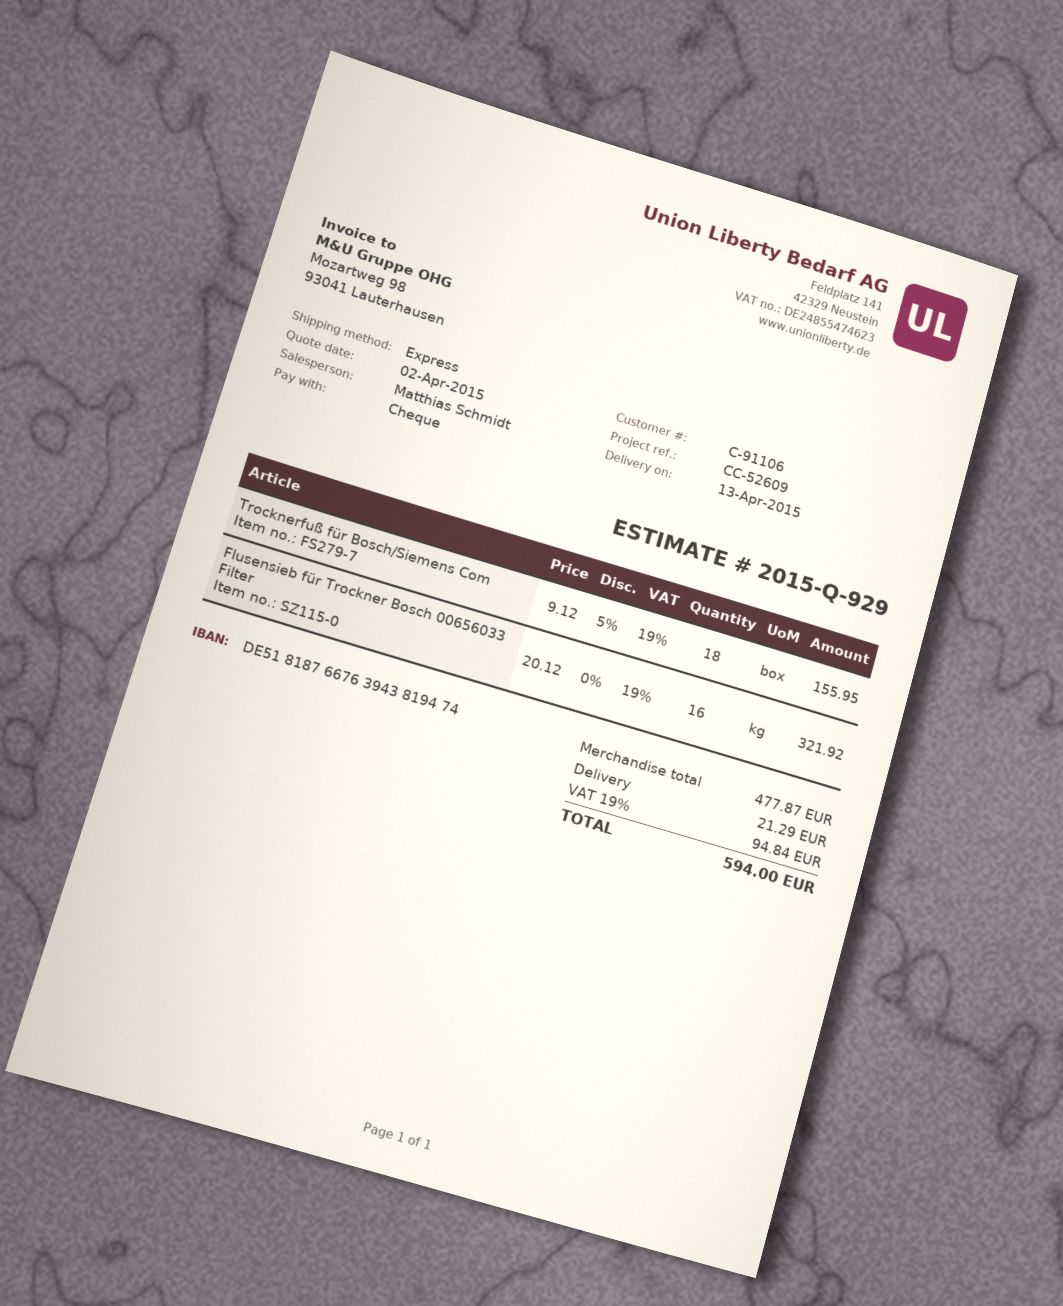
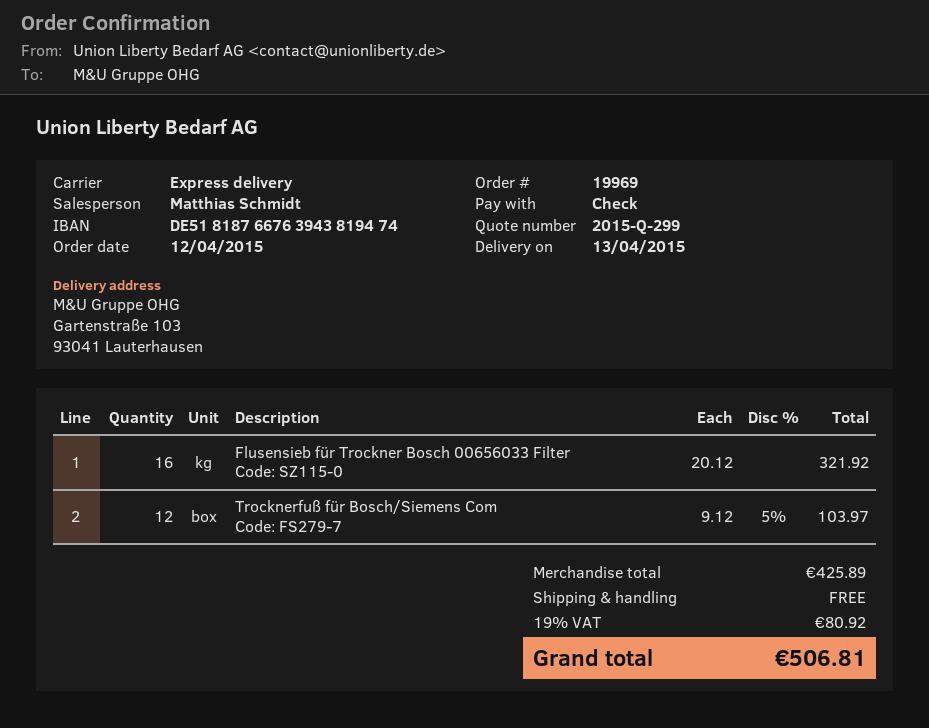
quote number: 2015-Q-929 -> 2015-Q-299
Trocknerfuß für Bosch/Siemens Com: 18 x 9.12 - 5% = 155.95 -> 12 x 9.12 - 5% = 103.97
subtotal: 477.87 -> 425.89
shipping: 21.29 -> 0.00
tax: 19% = 94.84 -> 19% = 80.92
total: 594.00 -> 506.81

